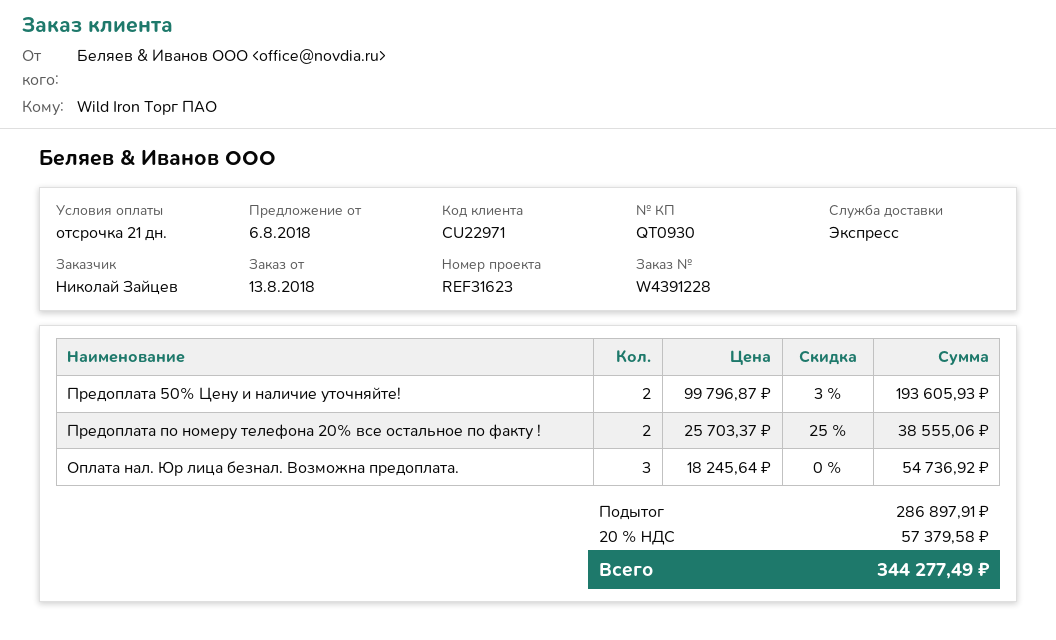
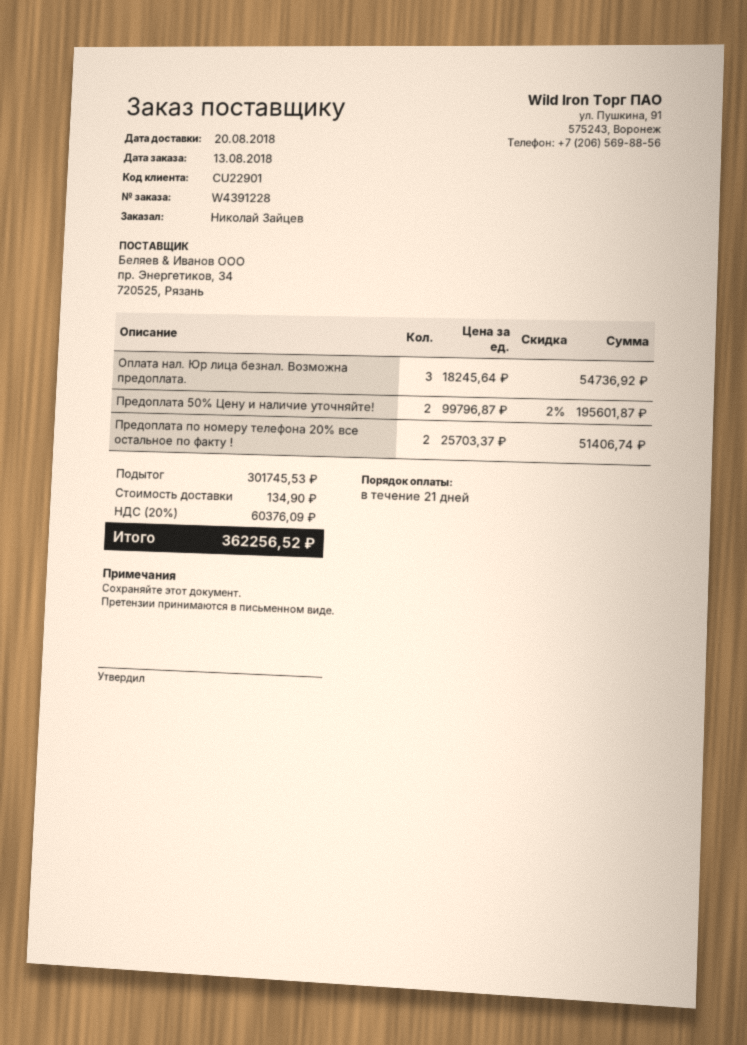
customer number: CU22971 -> CU22901
Предоплата 50% Цену и наличие уточняйте!: 2 x 99796.87 - 3% = 193605.93 -> 2 x 99796.87 - 2% = 195601.87
Предоплата по номеру телефона 20% все остальное по факту !: 2 x 25703.37 - 25% = 38555.06 -> 2 x 25703.37 = 51406.74
subtotal: 286897.91 -> 301745.53
shipping: none -> 134.90
tax: 20% = 57379.58 -> 20% = 60376.09
total: 344277.49 -> 362256.52

